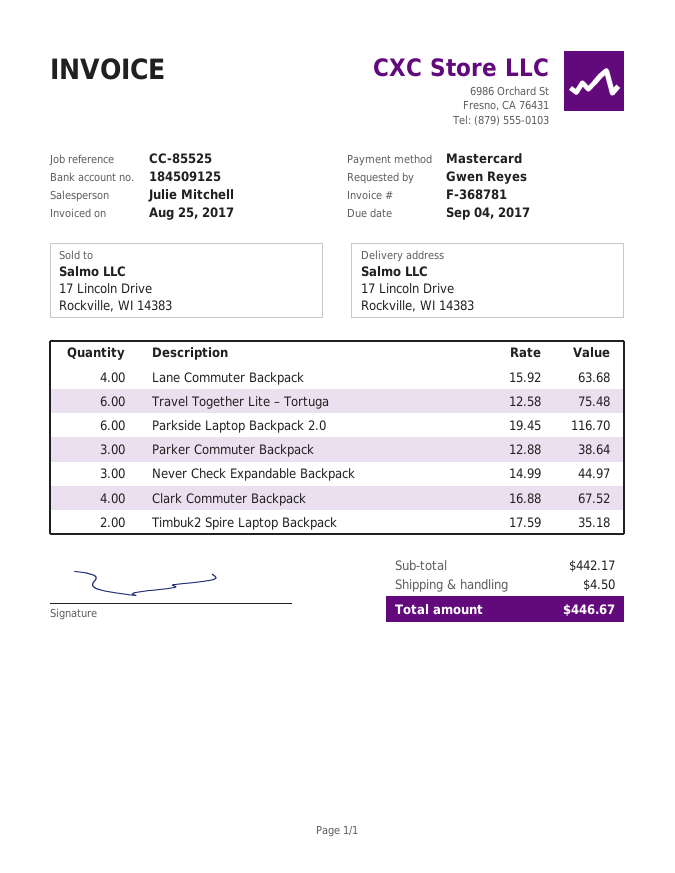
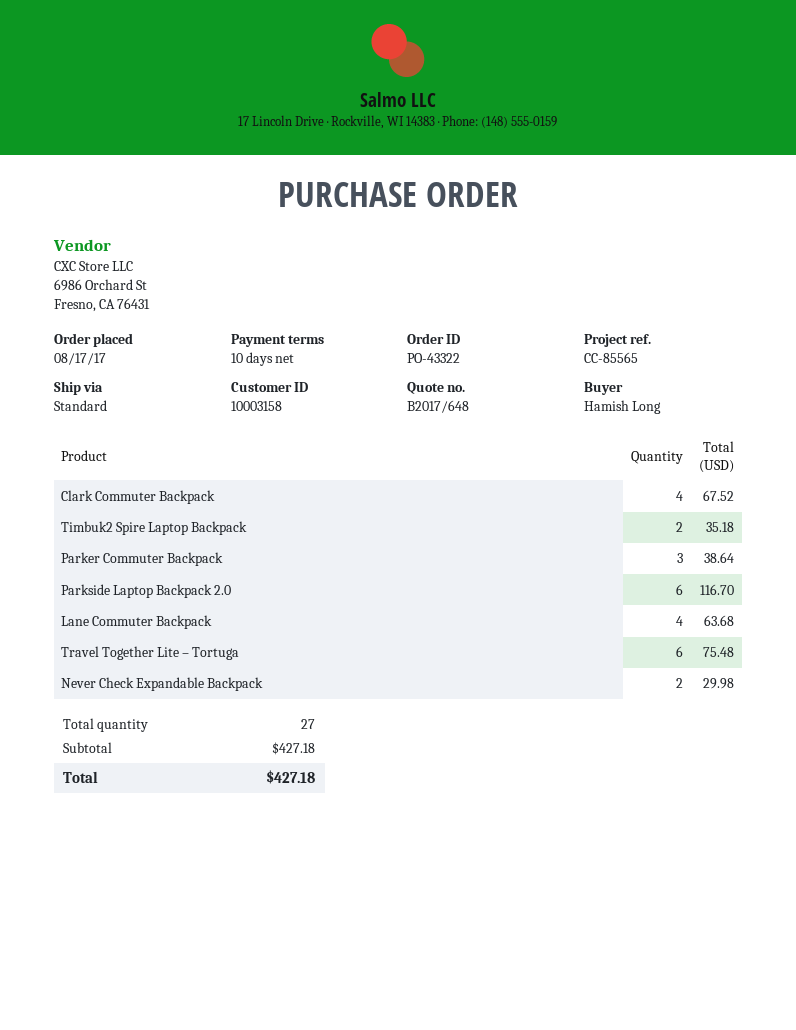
reference: CC-85525 -> CC-85565
ordered by: Gwen Reyes -> Hamish Long
Never Check Expandable Backpack: 3 for 44.97 -> 2 for 29.98
subtotal: 442.17 -> 427.18
shipping: 4.50 -> none
total: 446.67 -> 427.18

